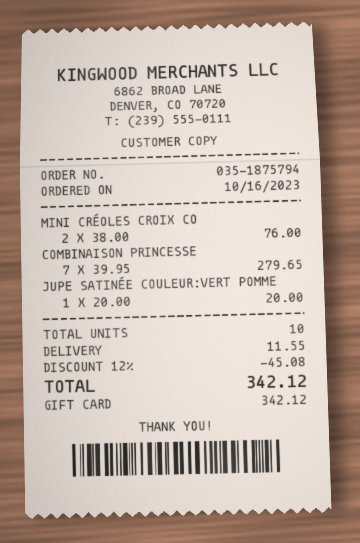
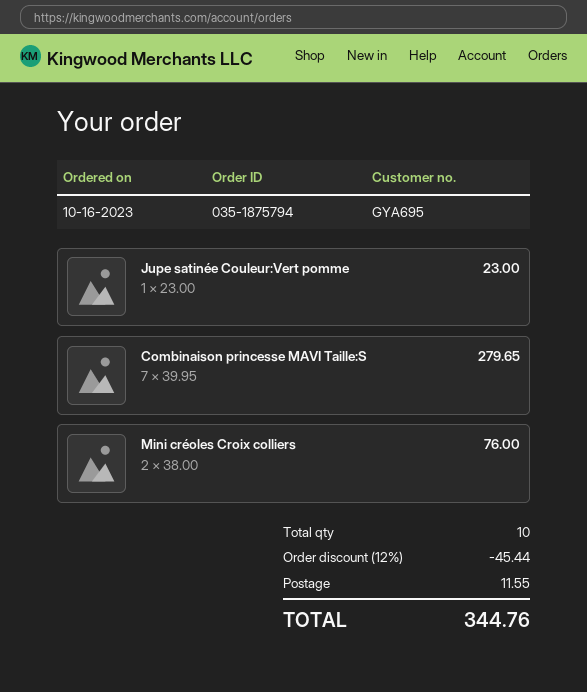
JUPE SATINÉE COULEUR:VERT POMME: 1 x 20.00 = 20.00 -> 1 x 23.00 = 23.00
discount: 12% = 45.08 -> 12% = 45.44
total: 342.12 -> 344.76

